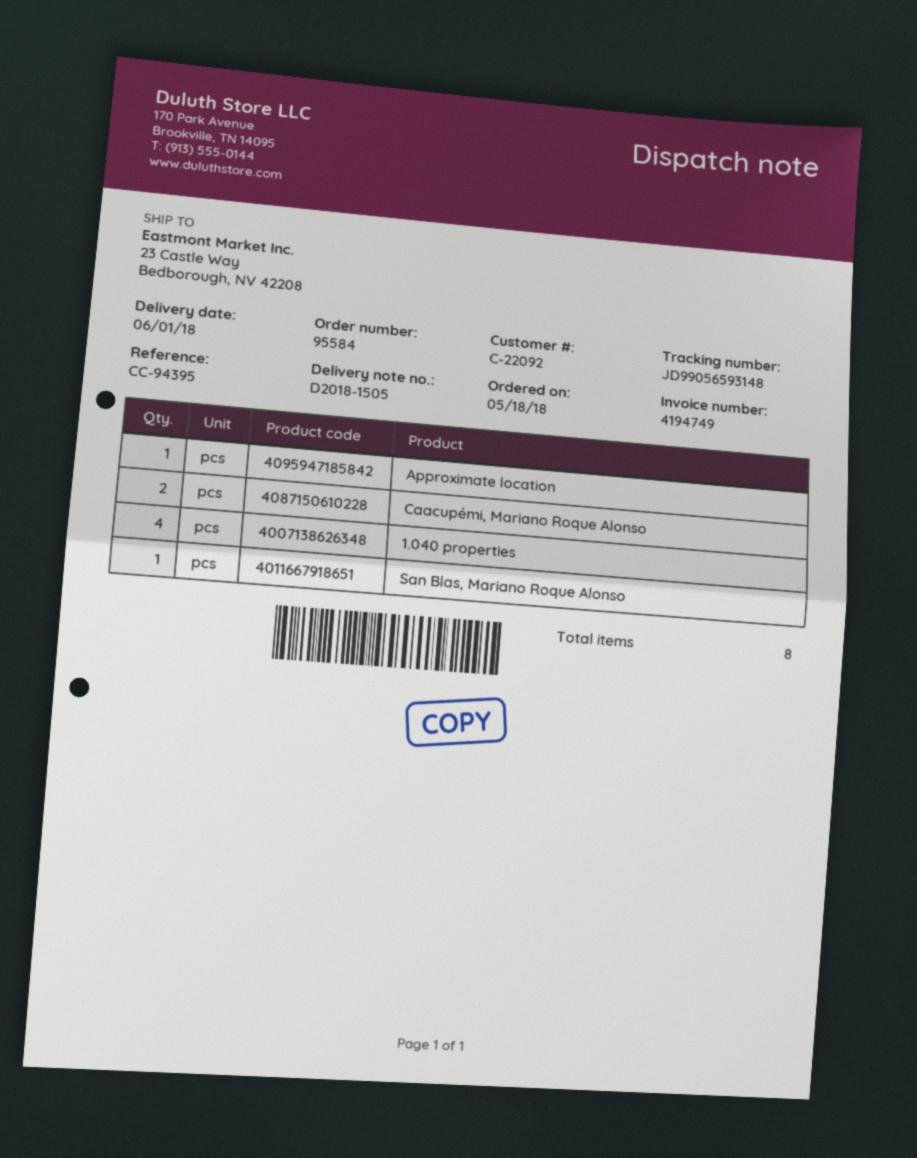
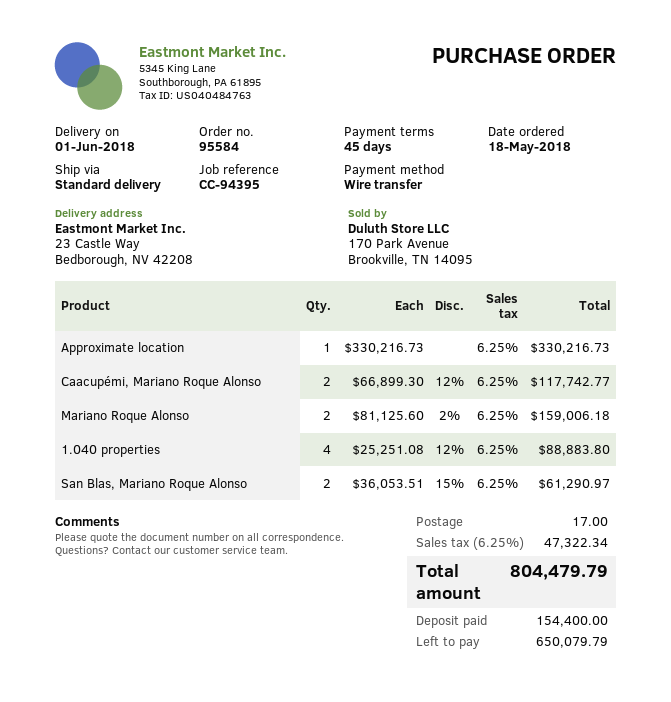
San Blas, Mariano Roque Alonso: 1 -> 2
Mariano Roque Alonso: none -> 2

